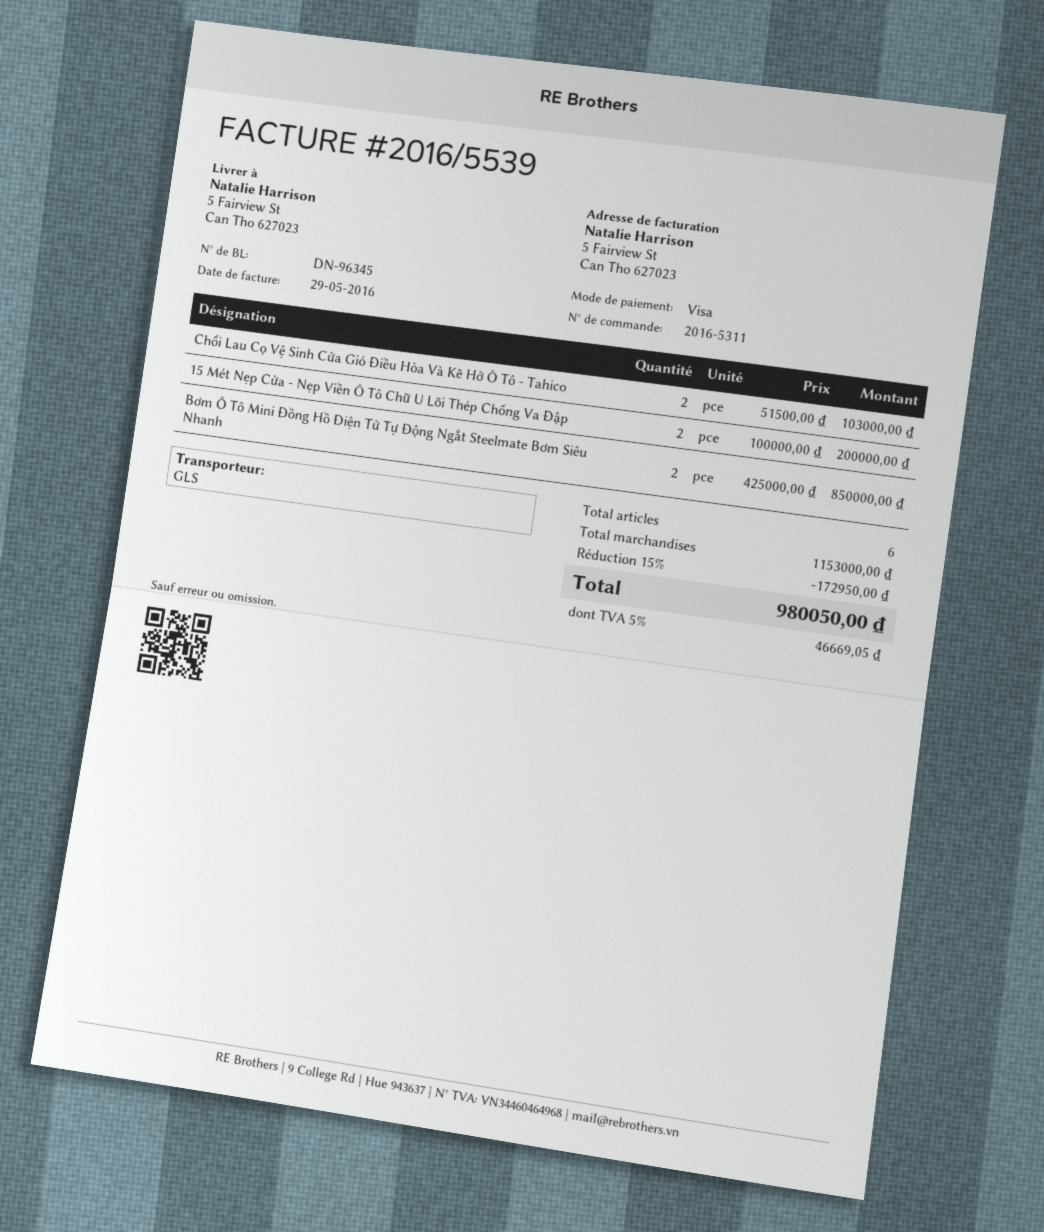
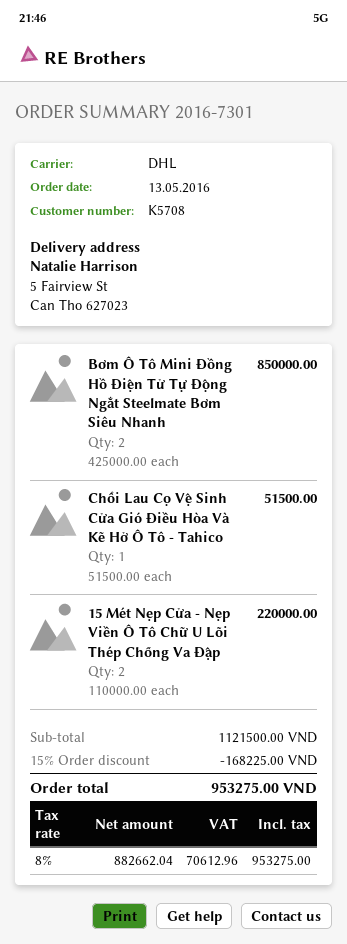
order number: 2016-5311 -> 2016-7301
shipping method: GLS -> DHL
Chổi Lau Cọ Vệ Sinh Cửa Gió Điều Hòa Và Kẽ Hở Ô Tô - Tahico: 2 x 51500.00 = 103000.00 -> 1 x 51500.00 = 51500.00
15 Mét Nẹp Cửa - Nẹp Viền Ô Tô Chữ U Lõi Thép Chống Va Đập: 2 x 100000.00 = 200000.00 -> 2 x 110000.00 = 220000.00
subtotal: 1153000.00 -> 1121500.00
discount: 15% = 172950.00 -> 15% = 168225.00
tax: 5% = 46669.05 -> 8% = 70612.96
total: 980050.00 -> 953275.00

